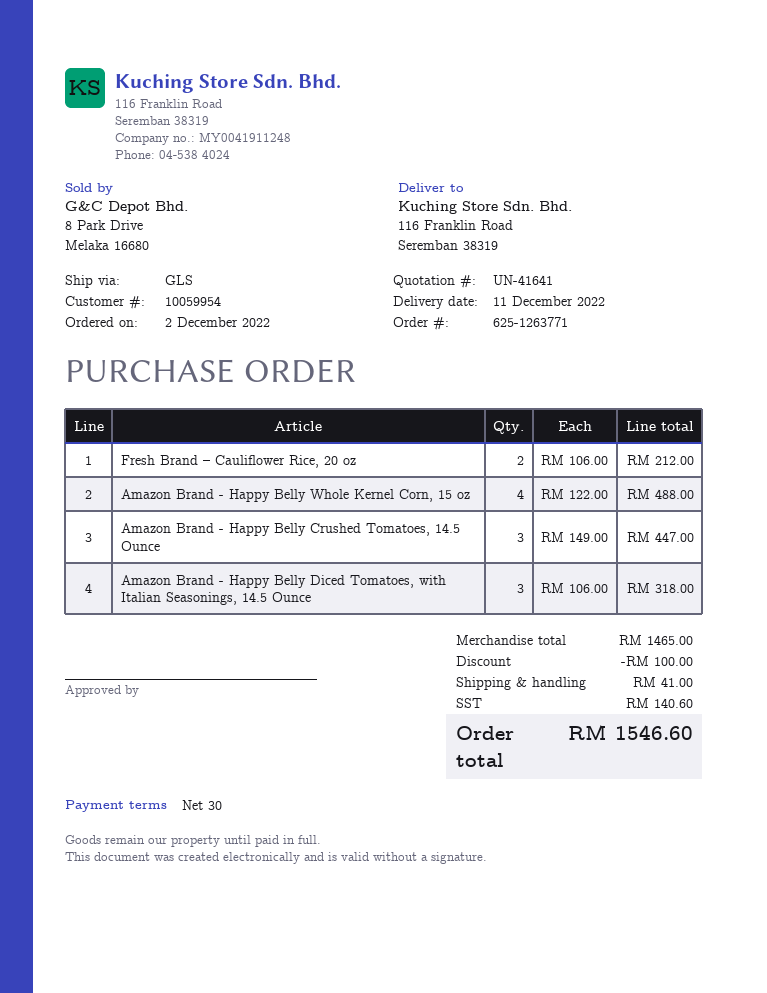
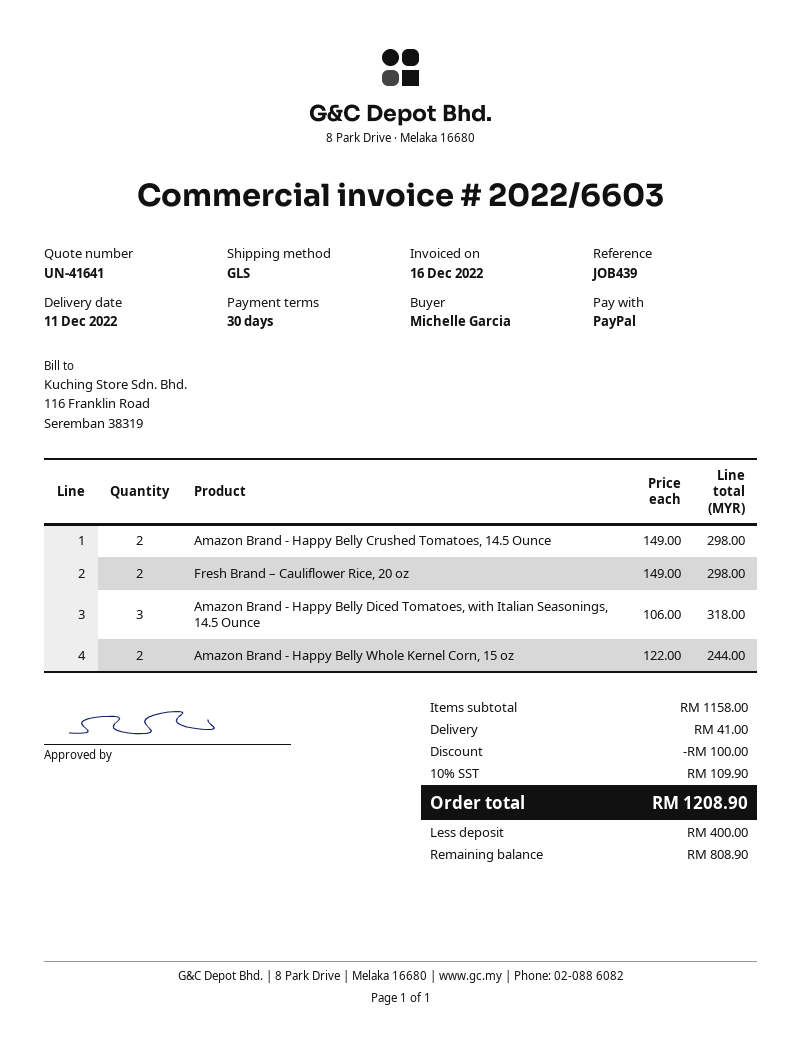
Fresh Brand – Cauliflower Rice, 20 oz: 2 x 106.00 = 212.00 -> 2 x 149.00 = 298.00
Amazon Brand - Happy Belly Whole Kernel Corn, 15 oz: 4 x 122.00 = 488.00 -> 2 x 122.00 = 244.00
Amazon Brand - Happy Belly Crushed Tomatoes, 14.5 Ounce: 3 x 149.00 = 447.00 -> 2 x 149.00 = 298.00
subtotal: 1465.00 -> 1158.00
tax: 140.60 -> 109.90
total: 1546.60 -> 1208.90

